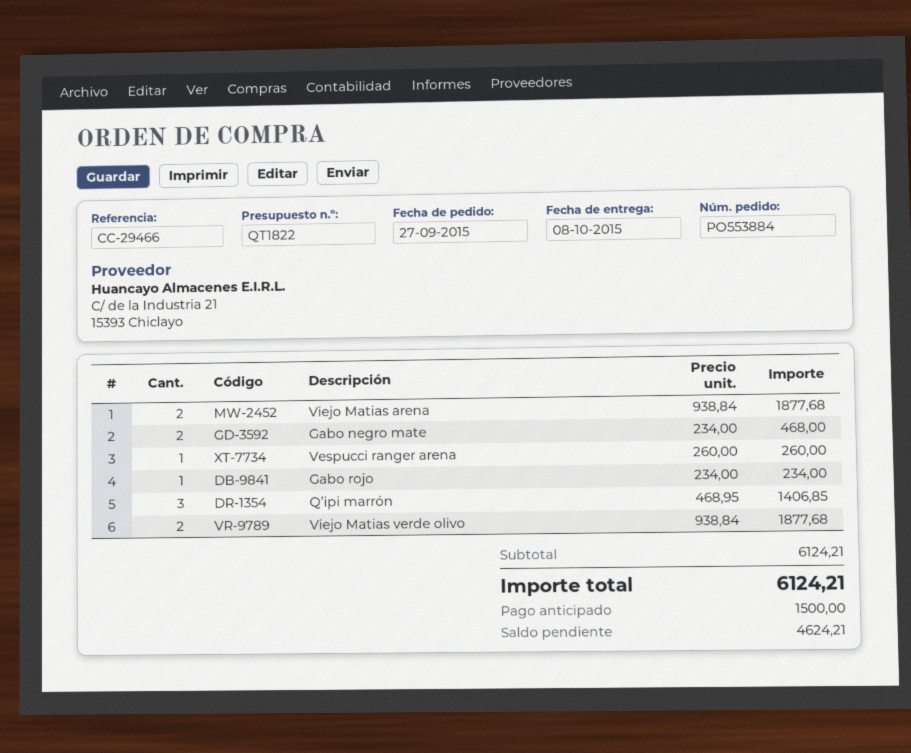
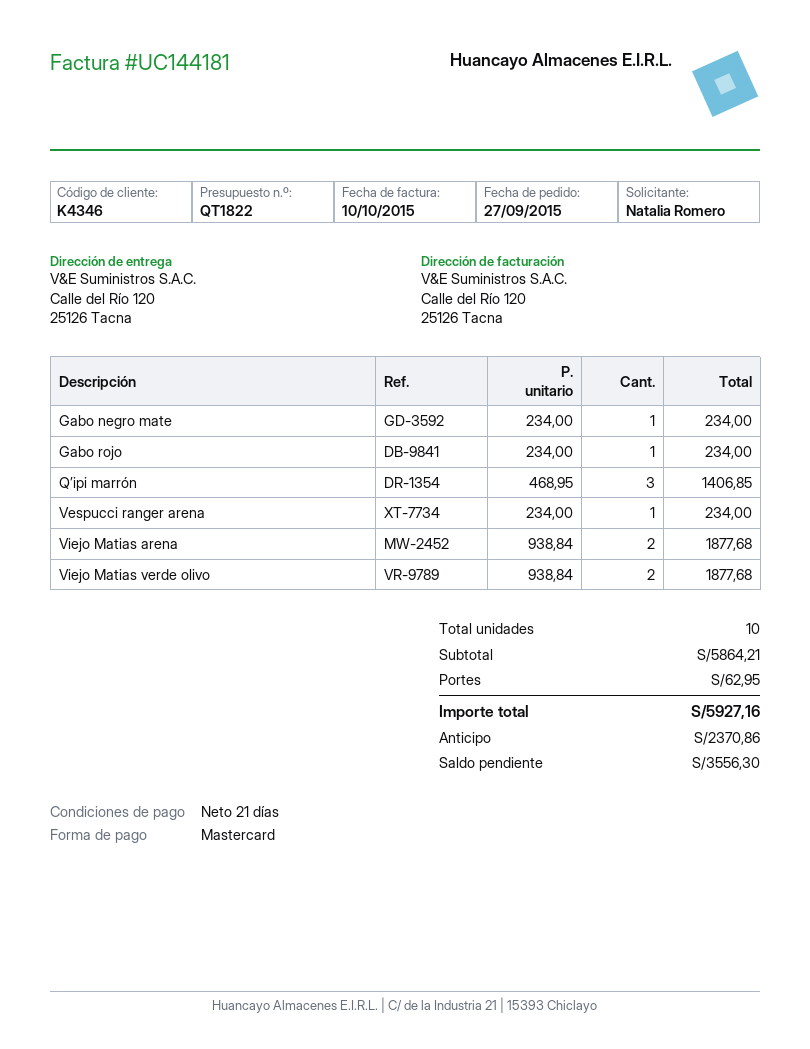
Gabo negro mate: 2 x 234.00 = 468.00 -> 1 x 234.00 = 234.00
Vespucci ranger arena: 1 x 260.00 = 260.00 -> 1 x 234.00 = 234.00
subtotal: 6124.21 -> 5864.21
shipping: none -> 62.95
total: 6124.21 -> 5927.16
deposit: 1500.00 -> 2370.86
balance: 4624.21 -> 3556.30

